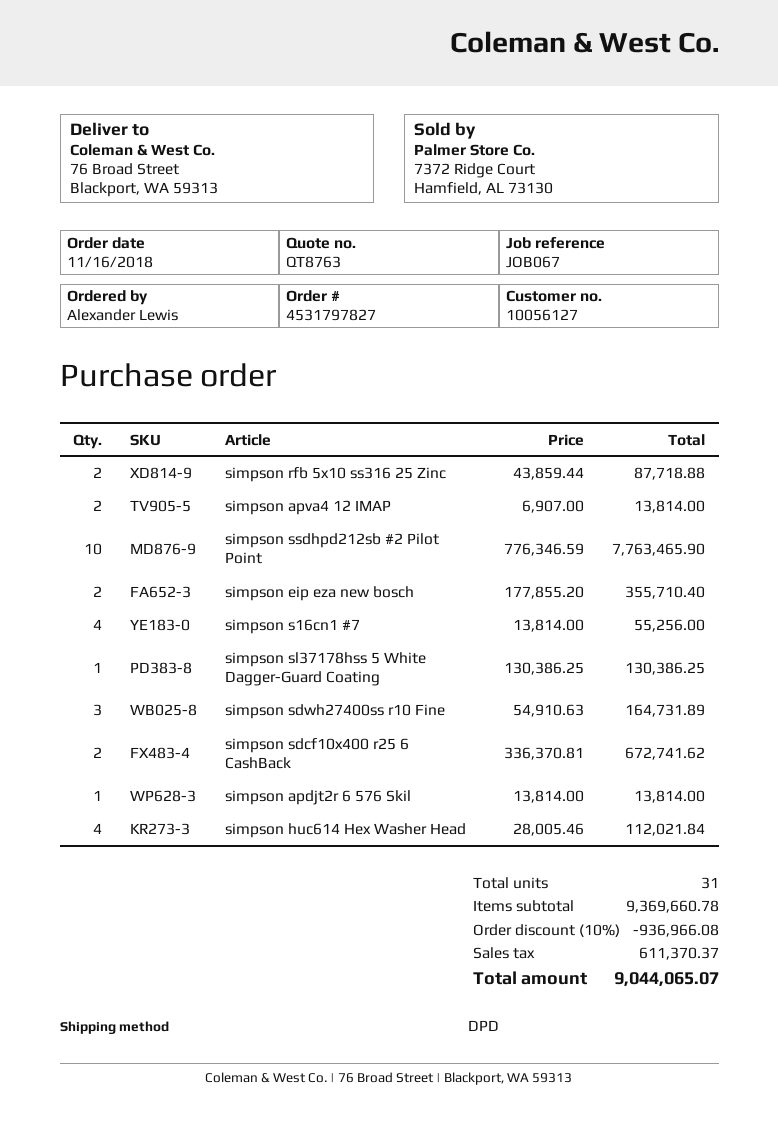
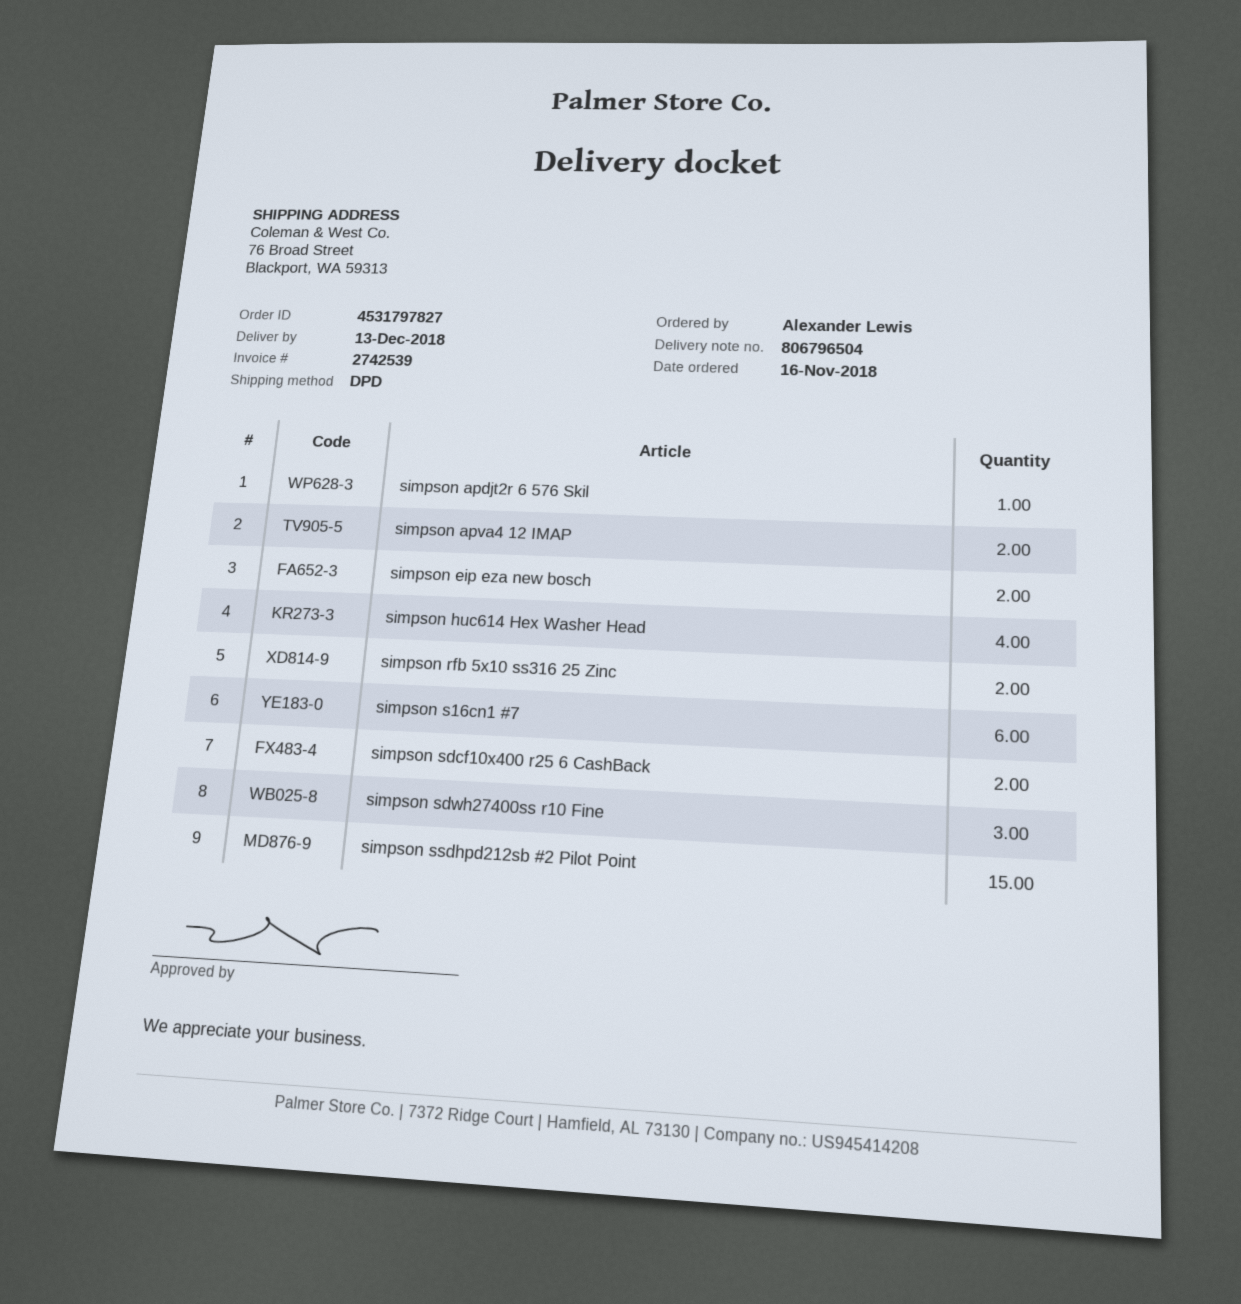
simpson ssdhpd212sb #2 Pilot Point: 10 -> 15
simpson s16cn1 #7: 4 -> 6
simpson sl37178hss 5 White Dagger-Guard Coating: 1 -> none

